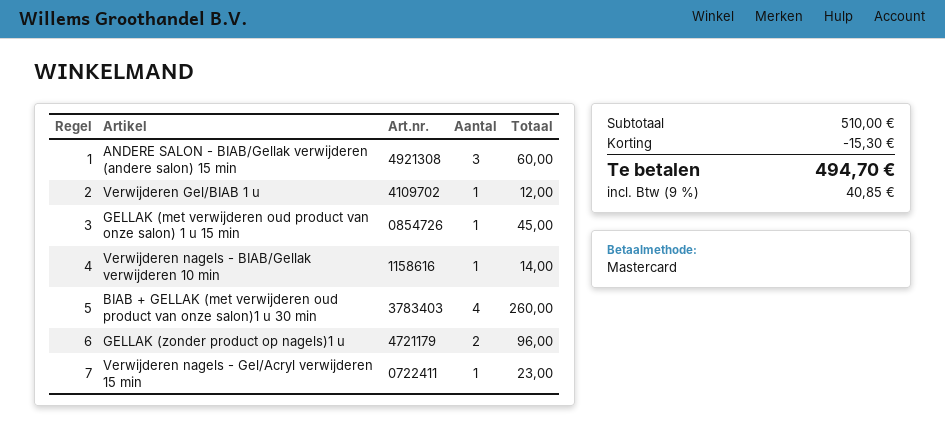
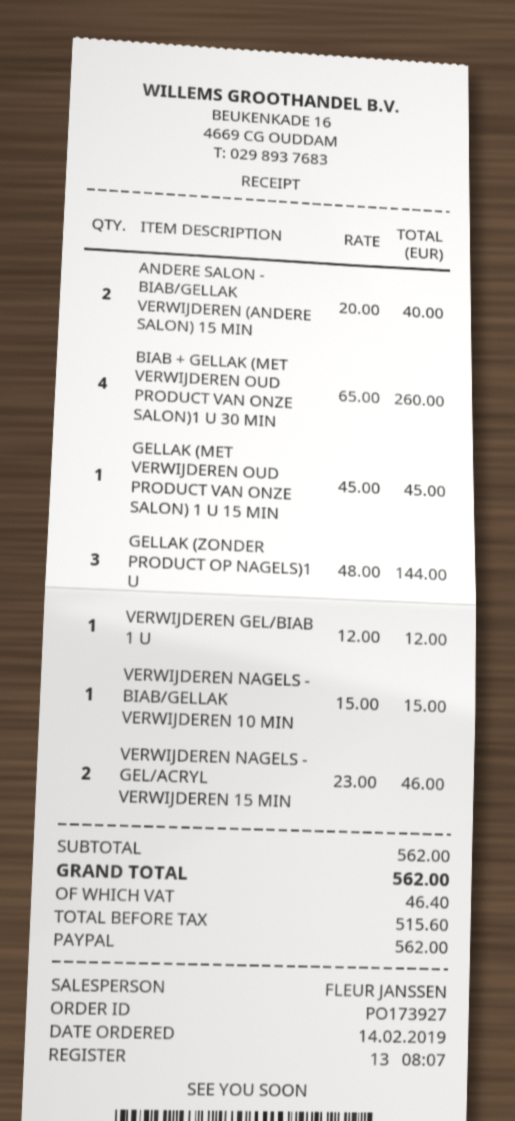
payment method: Mastercard -> PayPal
ANDERE SALON - BIAB/Gellak verwijderen (andere salon) 15 min: 3 for 60.00 -> 2 for 40.00
Verwijderen nagels - BIAB/Gellak verwijderen 10 min: 1 for 14.00 -> 1 for 15.00
GELLAK (zonder product op nagels)1 u: 2 for 96.00 -> 3 for 144.00
Verwijderen nagels - Gel/Acryl verwijderen 15 min: 1 for 23.00 -> 2 for 46.00
subtotal: 510.00 -> 562.00
discount: 15.30 -> none
tax: 40.85 -> 46.40
total: 494.70 -> 562.00

